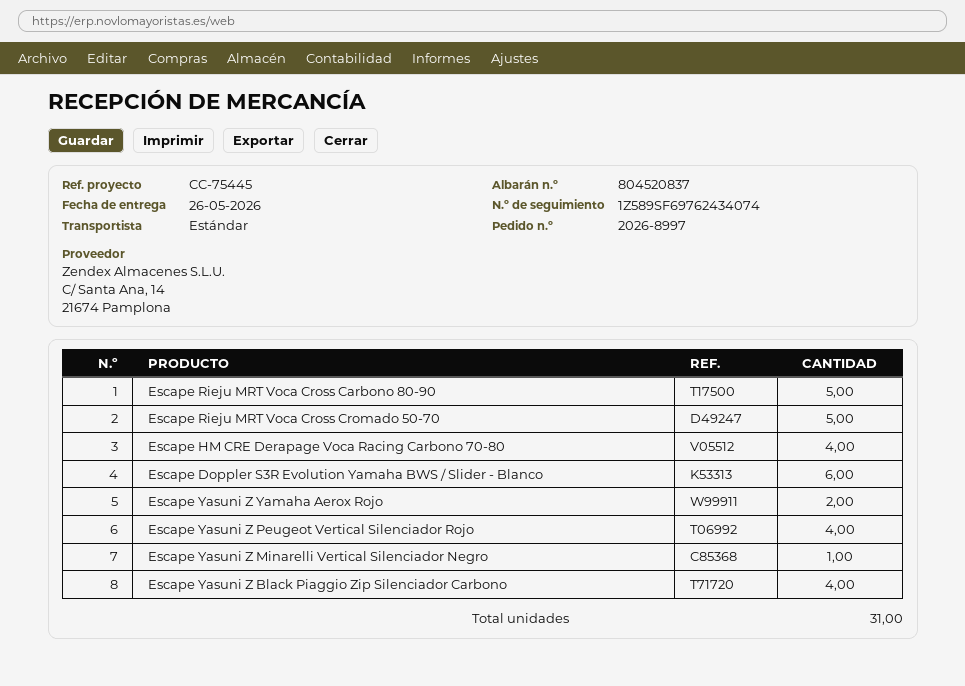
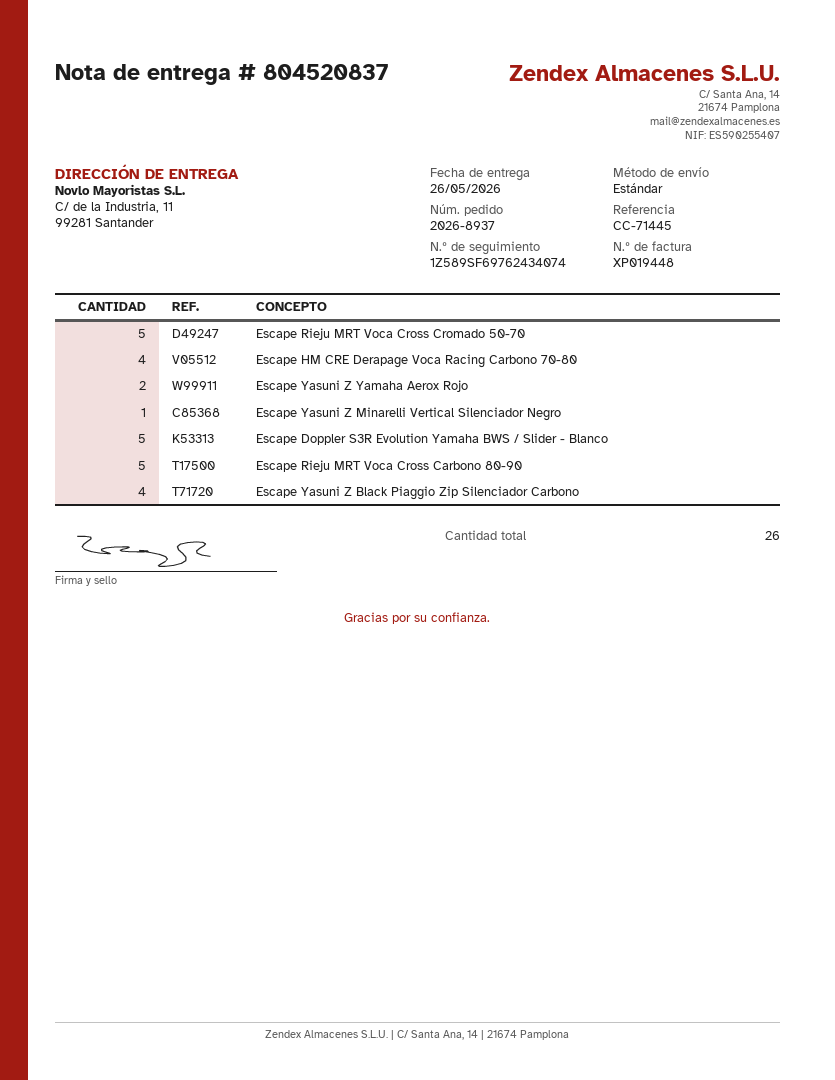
order number: 2026-8997 -> 2026-8937
reference: CC-75445 -> CC-71445
Escape Doppler S3R Evolution Yamaha BWS / Slider - Blanco: 6 -> 5
Escape Yasuni Z Peugeot Vertical Silenciador Rojo: 4 -> none
total quantity: 31 -> 26

